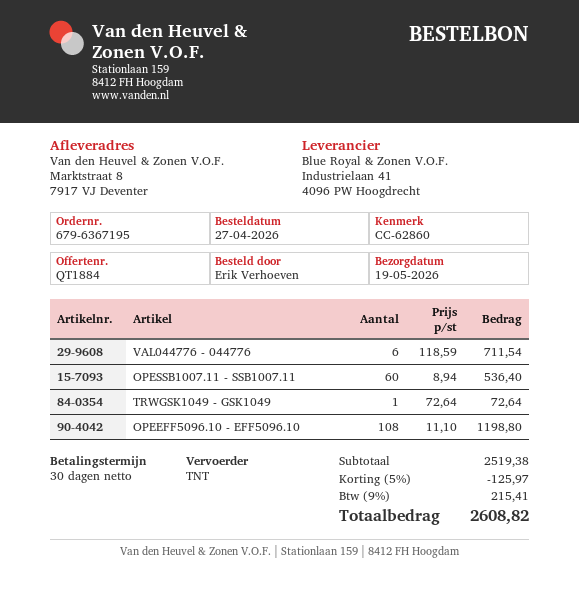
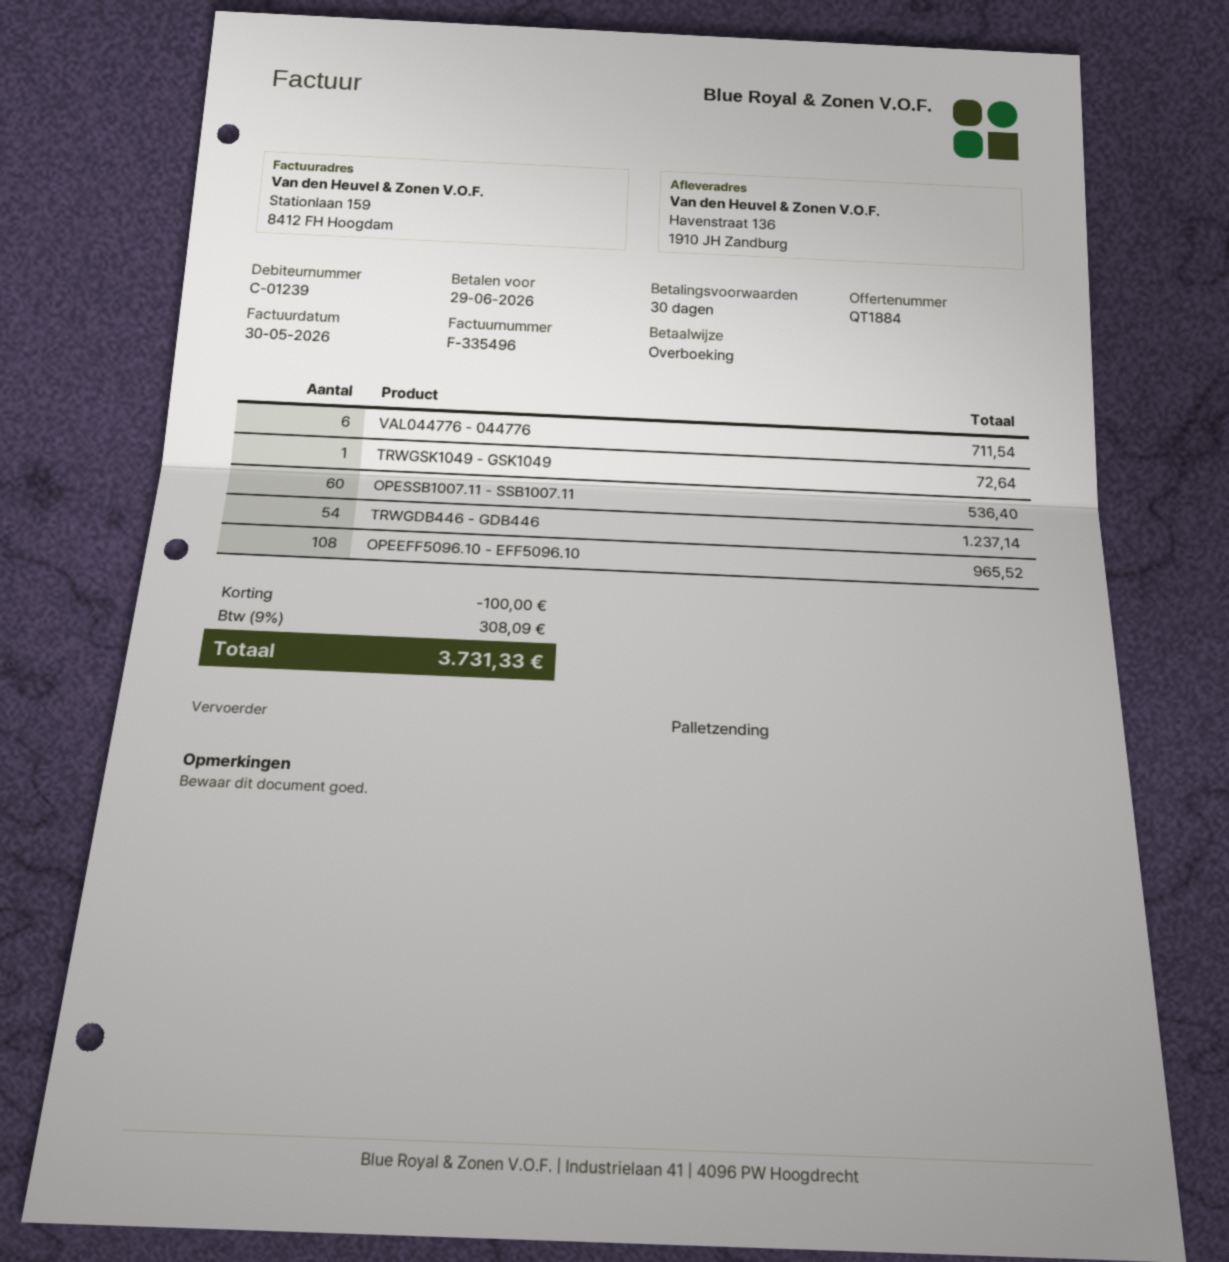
shipping method: TNT -> pallet freight
ship to: Marktstraat 8, 7917 VJ Deventer -> Havenstraat 136, 1910 JH Zandburg
OPEEFF5096.10 - EFF5096.10: 108 for 1198.80 -> 108 for 965.52
TRWGDB446 - GDB446: none -> 54 for 1237.14
discount: 125.97 -> 100.00
tax: 9% = 215.41 -> 9% = 308.09
total: 2608.82 -> 3731.33

